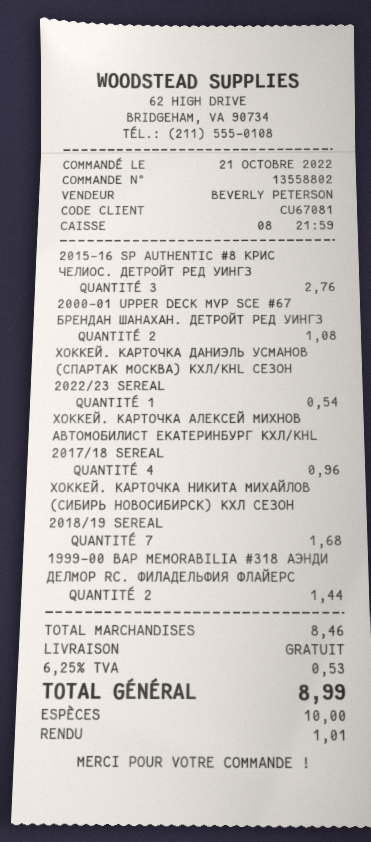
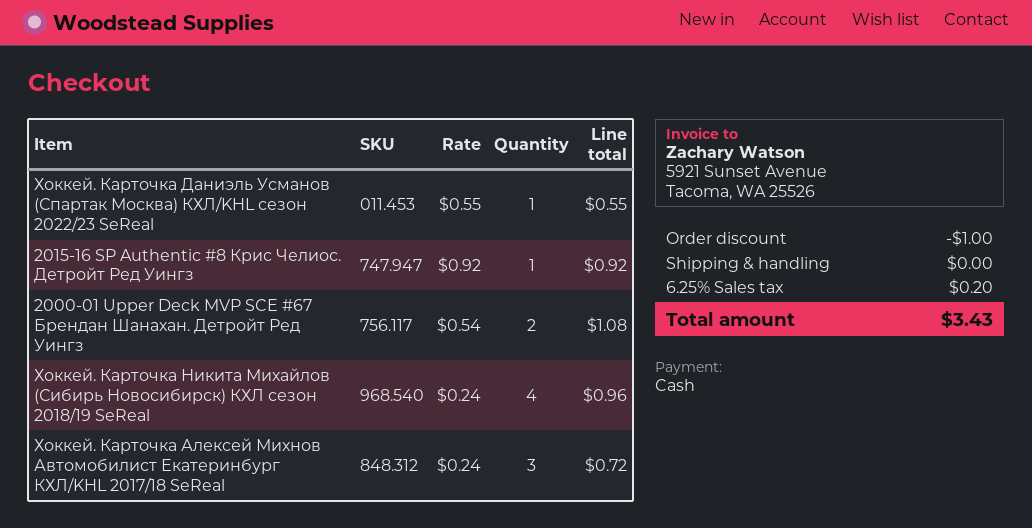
2015-16 SP AUTHENTIC #8 КРИС ЧЕЛИОС. ДЕТРОЙТ РЕД УИНГЗ: 3 for 2.76 -> 1 for 0.92
ХОККЕЙ. КАРТОЧКА ДАНИЭЛЬ УСМАНОВ (СПАРТАК МОСКВА) КХЛ/KHL СЕЗОН 2022/23 SEREAL: 1 for 0.54 -> 1 for 0.55
ХОККЕЙ. КАРТОЧКА АЛЕКСЕЙ МИХНОВ АВТОМОБИЛИСТ ЕКАТЕРИНБУРГ КХЛ/KHL 2017/18 SEREAL: 4 for 0.96 -> 3 for 0.72
ХОККЕЙ. КАРТОЧКА НИКИТА МИХАЙЛОВ (СИБИРЬ НОВОСИБИРСК) КХЛ СЕЗОН 2018/19 SEREAL: 7 for 1.68 -> 4 for 0.96
1999-00 BAP MEMORABILIA #318 AЭНДИ ДЕЛМОР RC. ФИЛАДЕЛЬФИЯ ФЛАЙЕРС: 2 for 1.44 -> none
discount: none -> 1.00
tax: 6.25% = 0.53 -> 6.25% = 0.20
total: 8.99 -> 3.43

